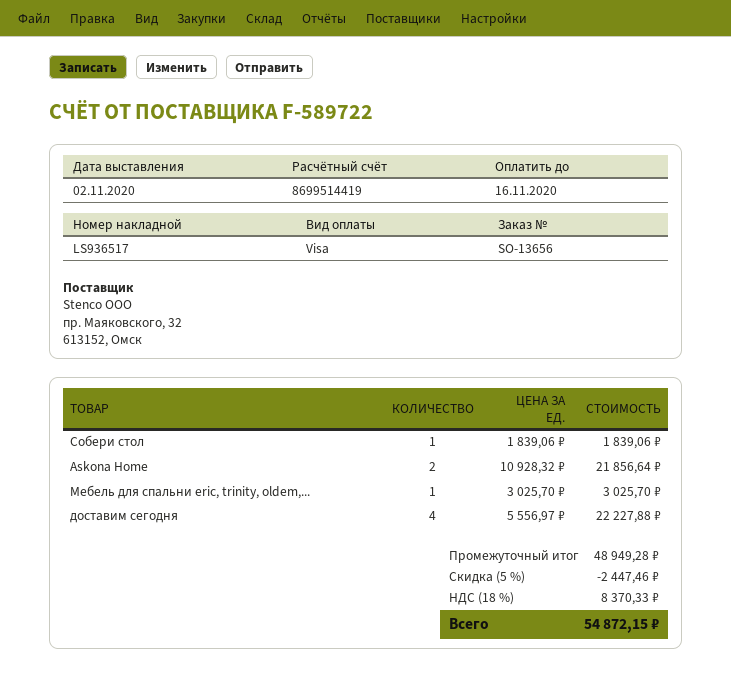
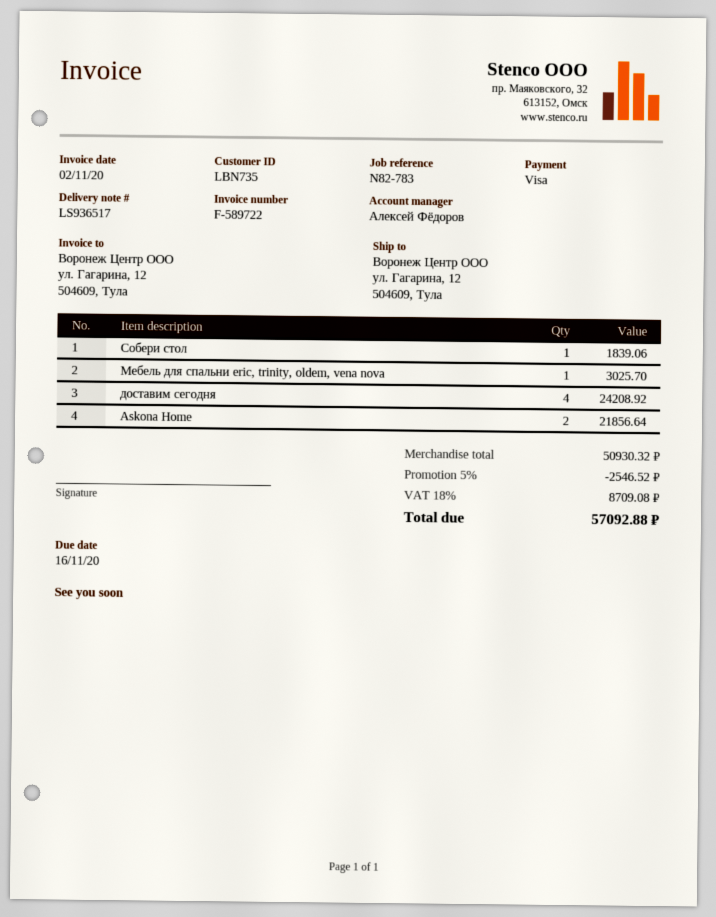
доставим сегодня: 4 for 22227.88 -> 4 for 24208.92
subtotal: 48949.28 -> 50930.32
discount: 5% = 2447.46 -> 5% = 2546.52
tax: 18% = 8370.33 -> 18% = 8709.08
total: 54872.15 -> 57092.88

